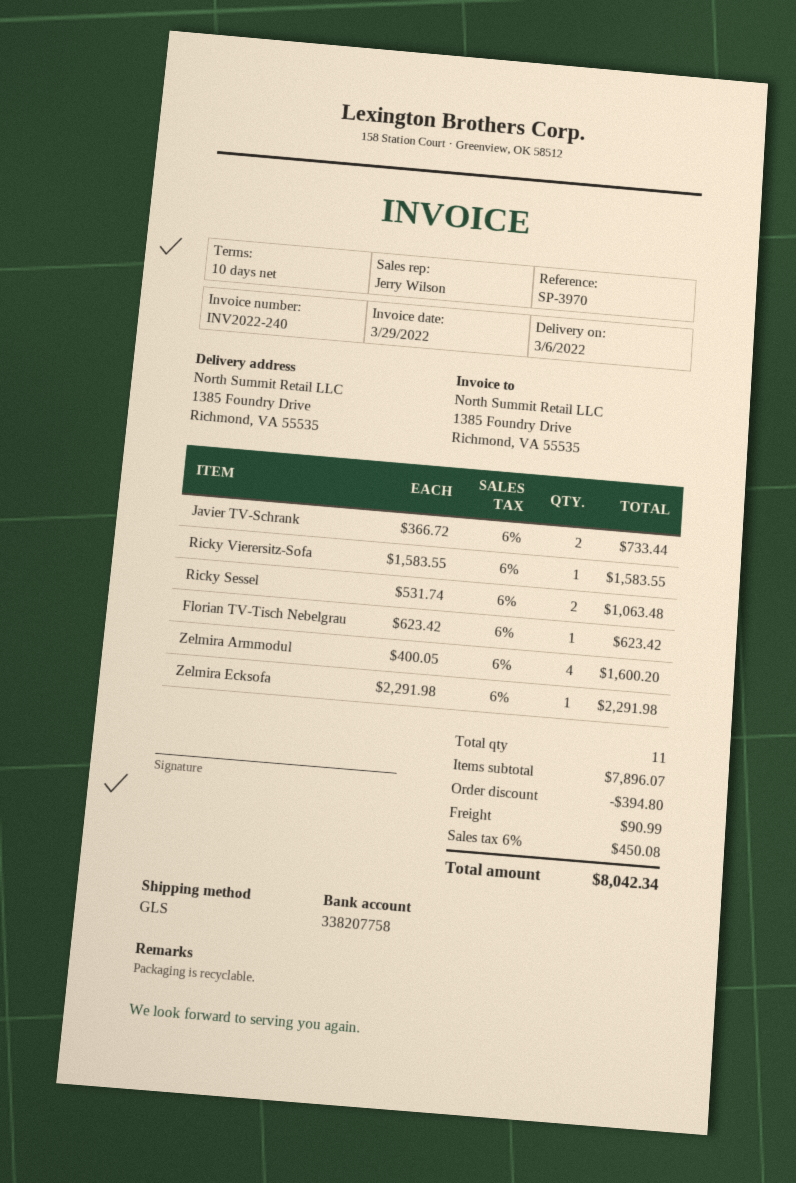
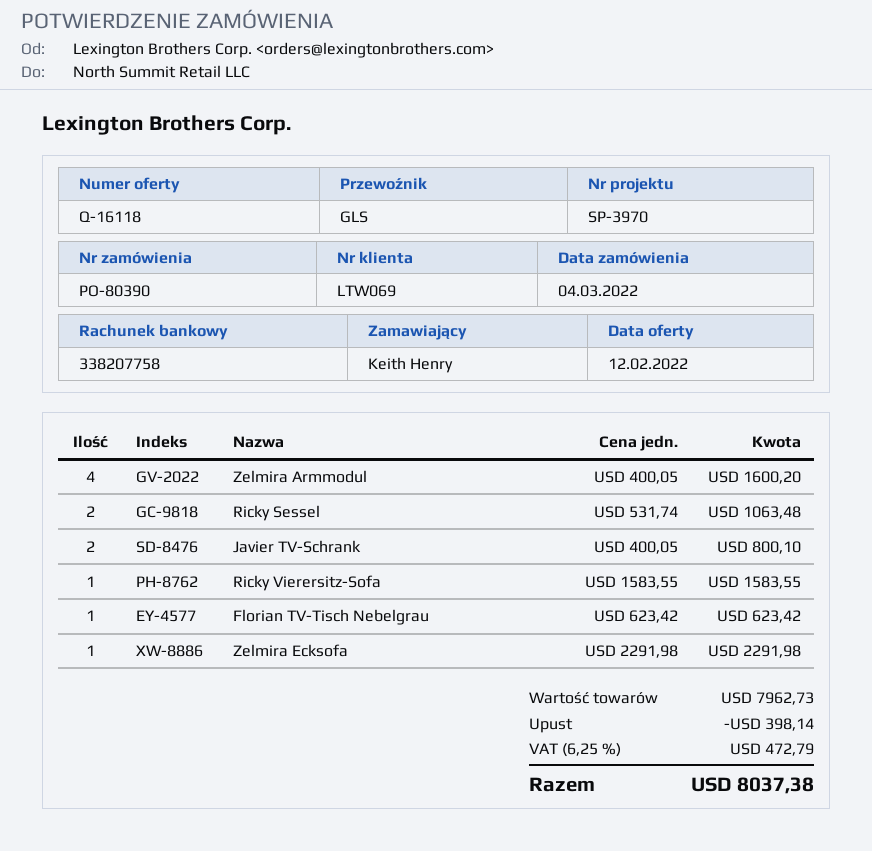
Javier TV-Schrank: 2 x 366.72 = 733.44 -> 2 x 400.05 = 800.10
subtotal: 7896.07 -> 7962.73
discount: 394.80 -> 398.14
shipping: 90.99 -> none
tax: 6% = 450.08 -> 6.25% = 472.79
total: 8042.34 -> 8037.38

